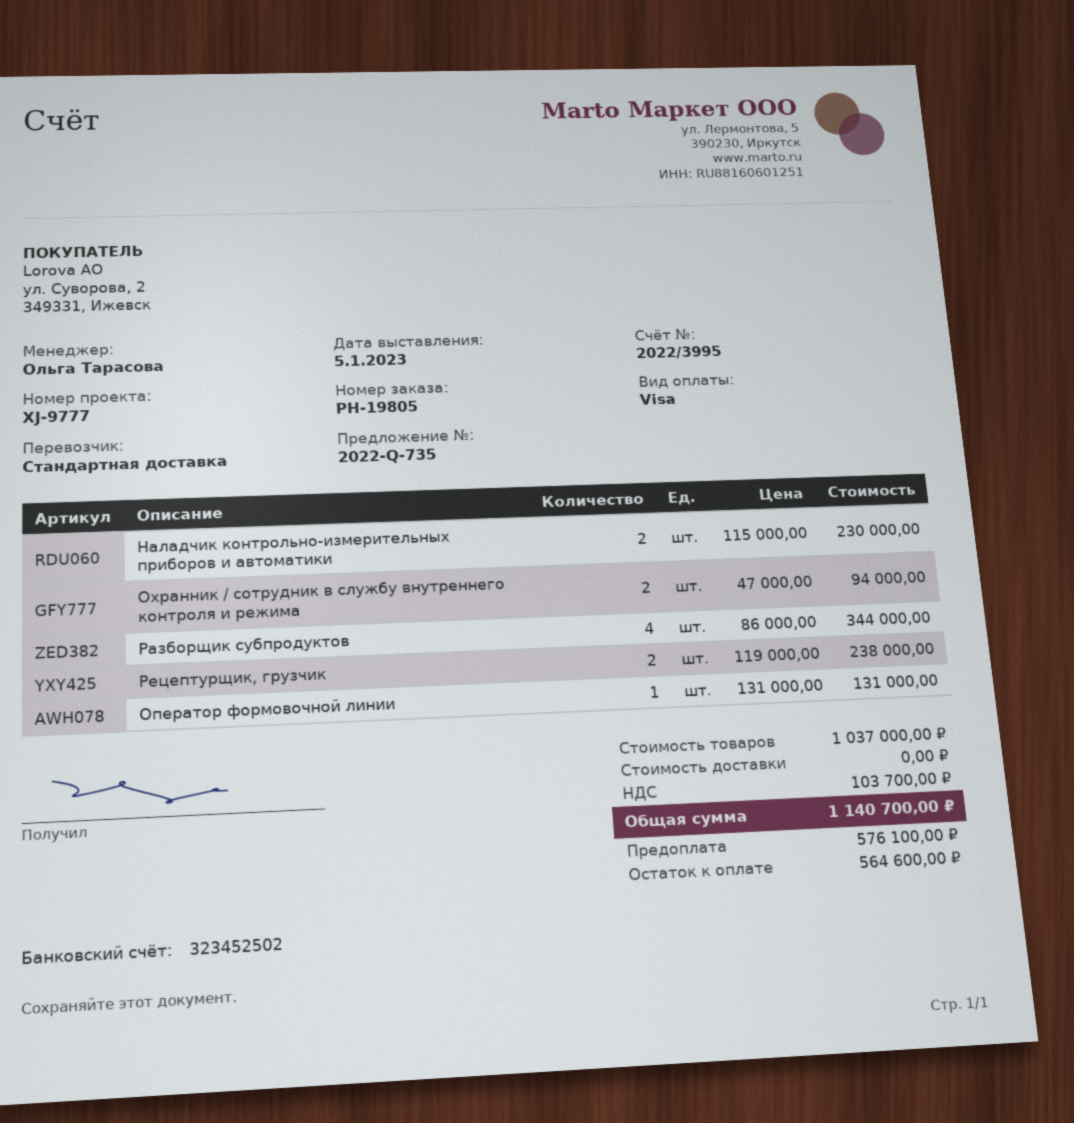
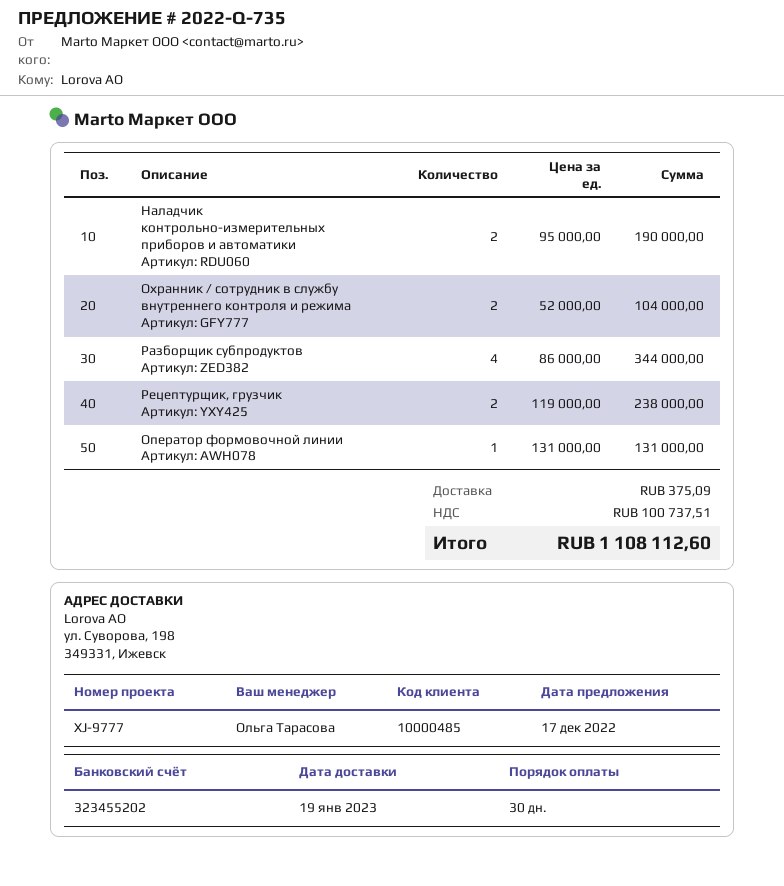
bank account: 323452502 -> 323455202
Наладчик контрольно-измерительных приборов и автоматики: 2 x 115000.00 = 230000.00 -> 2 x 95000.00 = 190000.00
Охранник / сотрудник в службу внутреннего контроля и режима: 2 x 47000.00 = 94000.00 -> 2 x 52000.00 = 104000.00
shipping: 0.00 -> 375.09
tax: 103700.00 -> 100737.51
total: 1140700.00 -> 1108112.60

